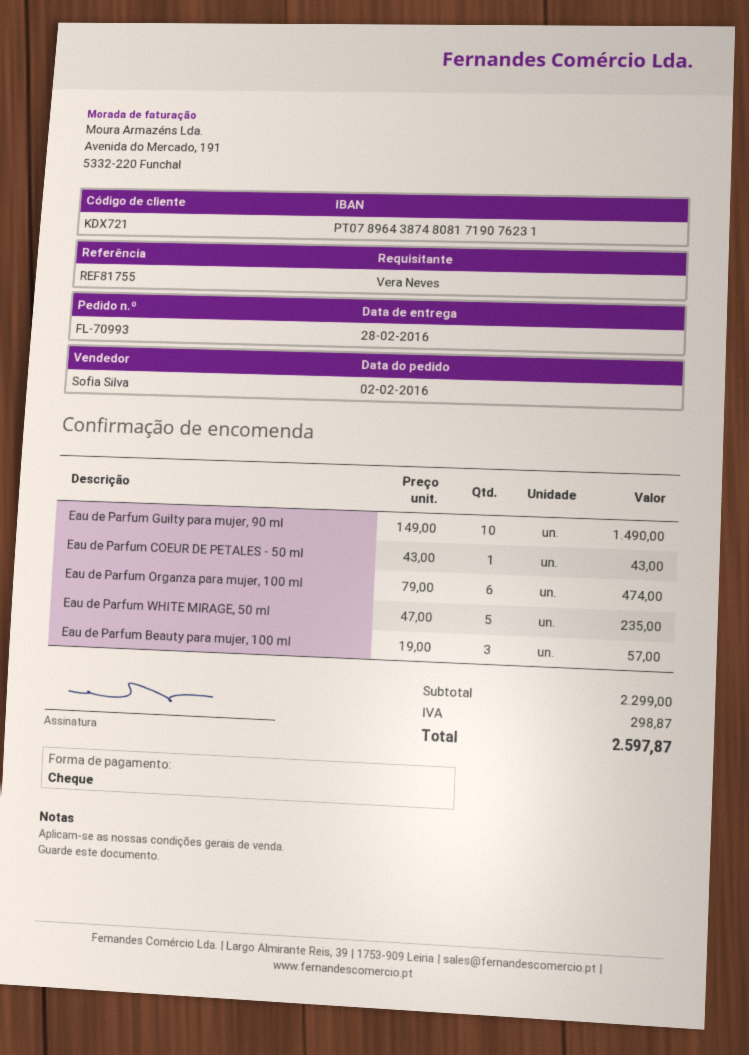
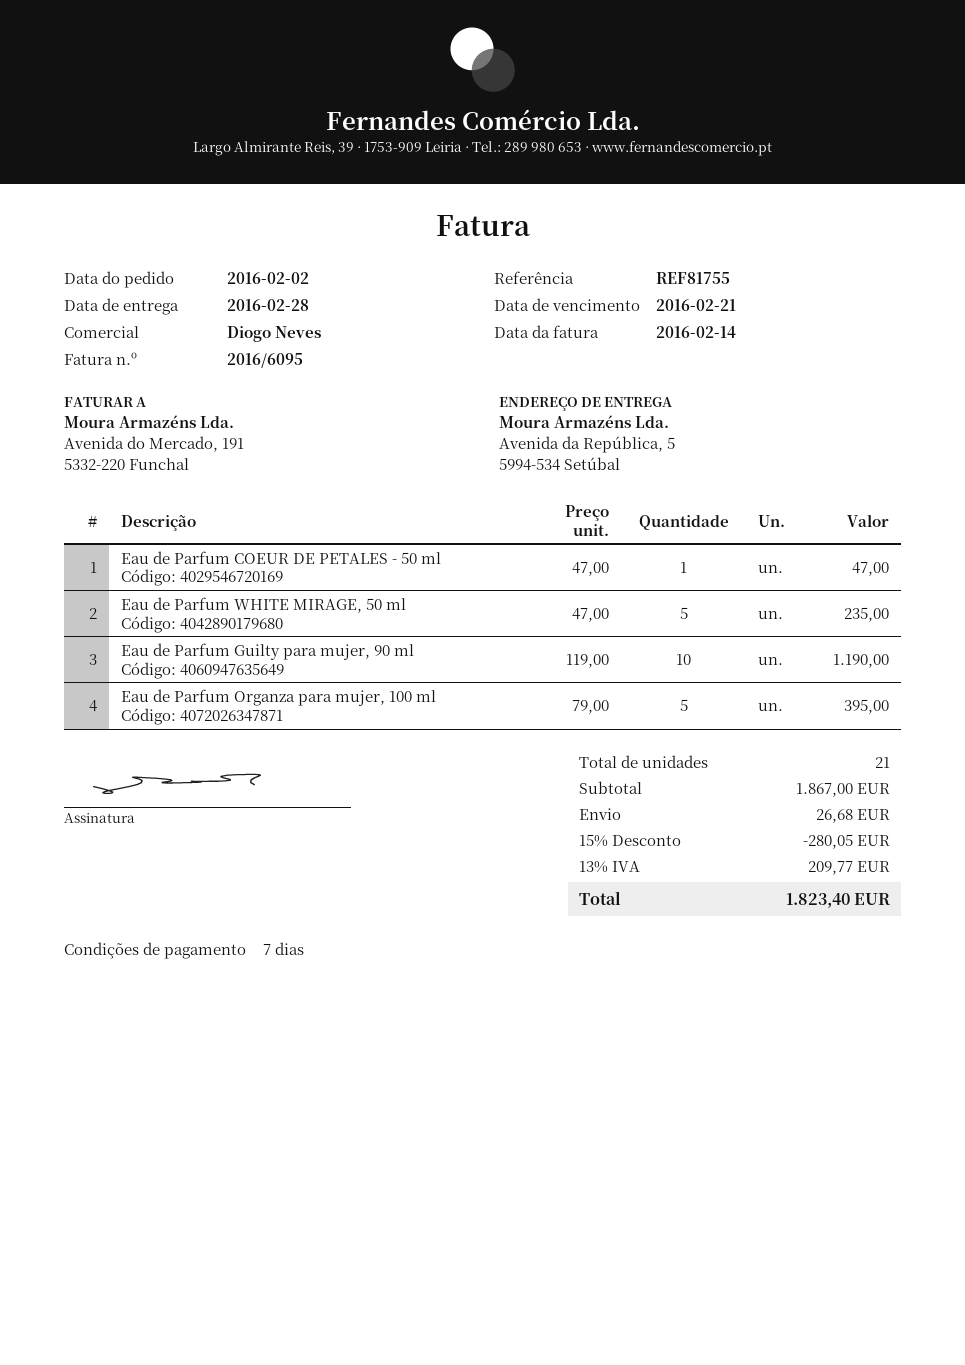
sales rep: Sofia Silva -> Diogo Neves
Eau de Parfum Guilty para mujer, 90 ml: 10 x 149.00 = 1490.00 -> 10 x 119.00 = 1190.00
Eau de Parfum COEUR DE PETALES - 50 ml: 1 x 43.00 = 43.00 -> 1 x 47.00 = 47.00
Eau de Parfum Organza para mujer, 100 ml: 6 x 79.00 = 474.00 -> 5 x 79.00 = 395.00
Eau de Parfum Beauty para mujer, 100 ml: 3 x 19.00 = 57.00 -> none
subtotal: 2299.00 -> 1867.00
discount: none -> 15% = 280.05
shipping: none -> 26.68
tax: 298.87 -> 209.77
total: 2597.87 -> 1823.40

